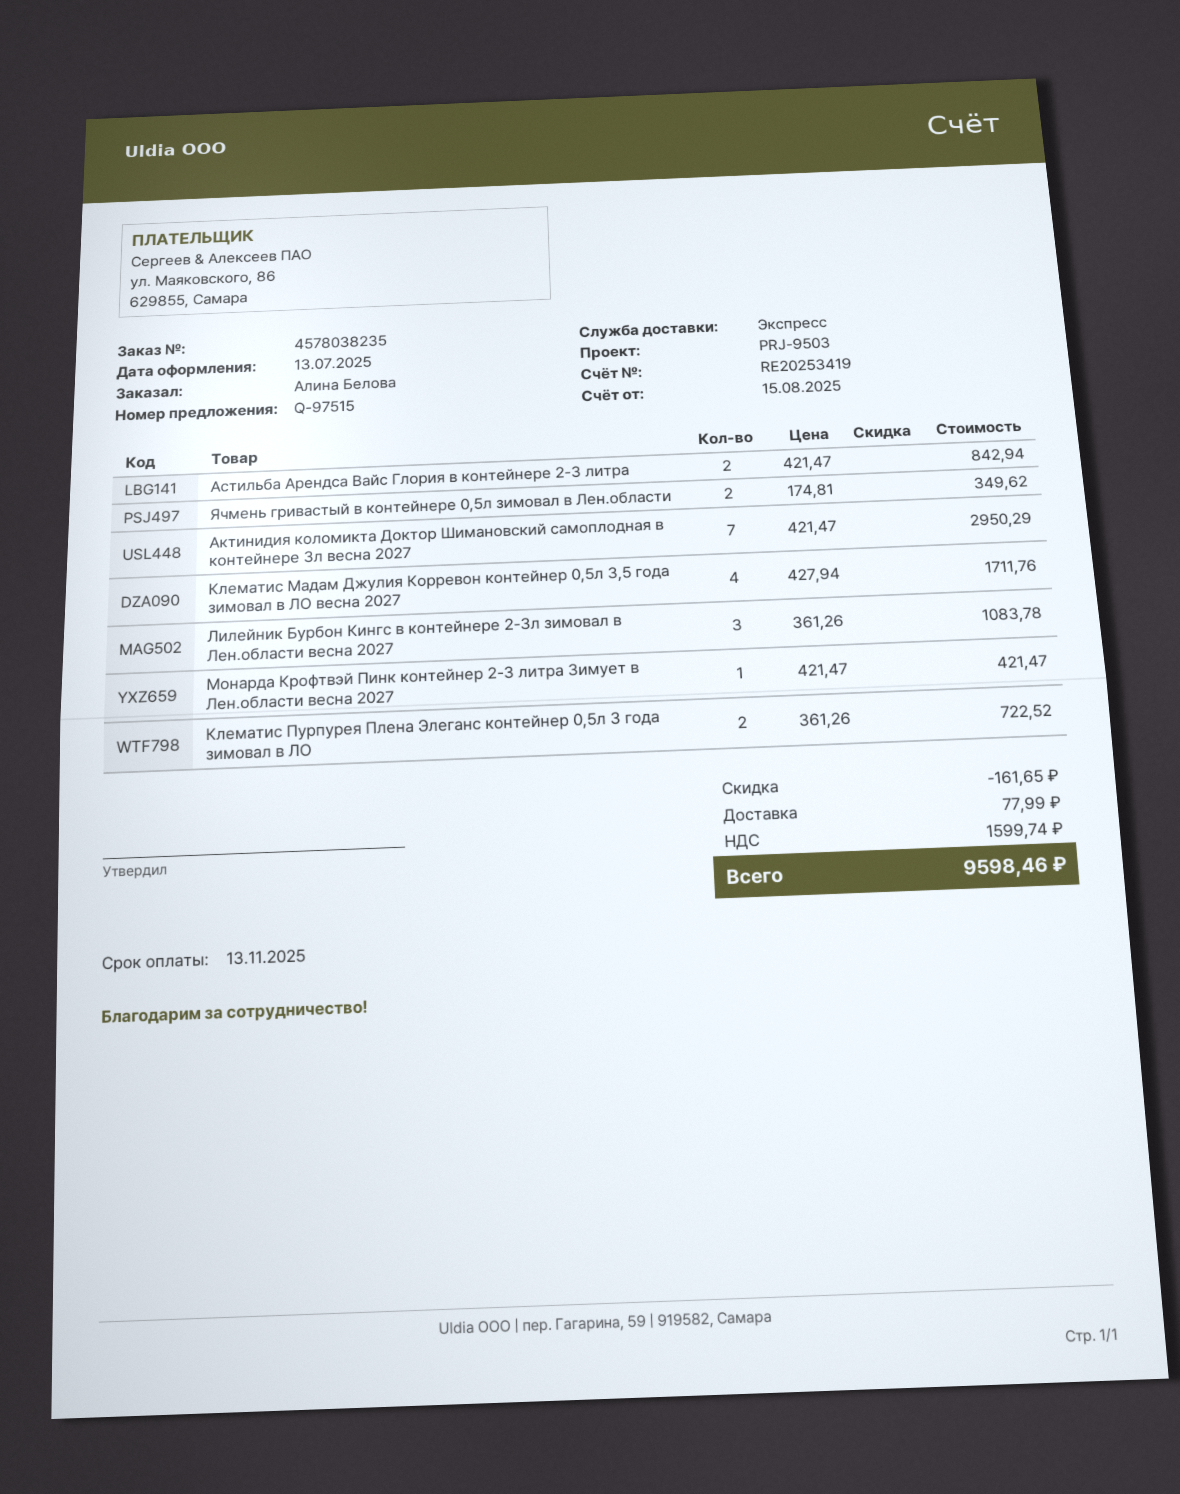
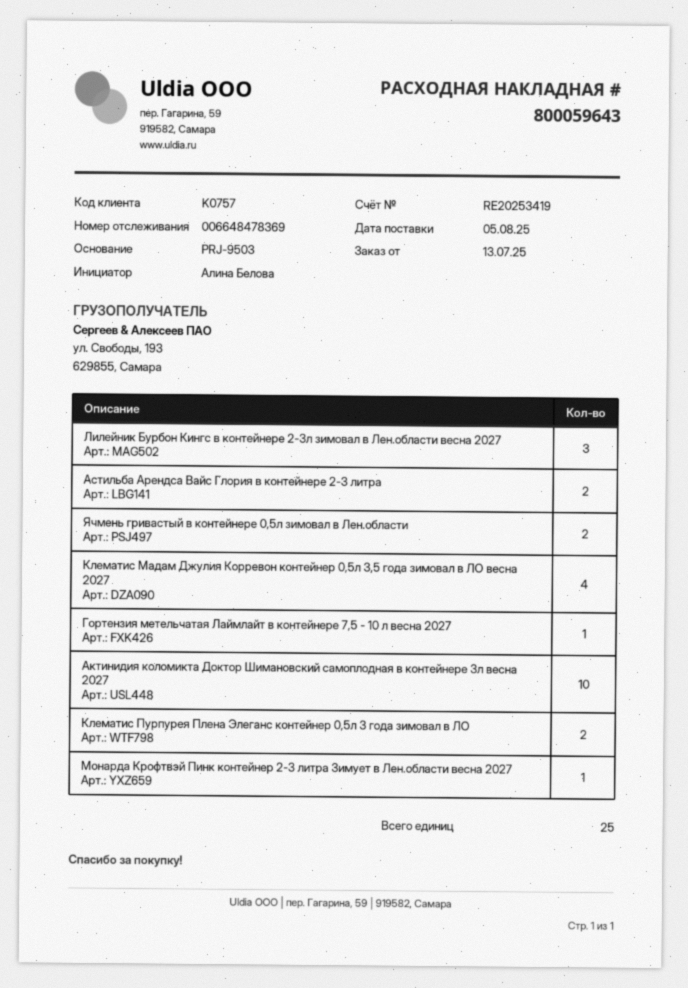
Актинидия коломикта Доктор Шимановский самоплодная в контейнере 3л весна 2027: 7 -> 10
Гортензия метельчатая Лаймлайт в контейнере 7,5 - 10 л весна 2027: none -> 1

